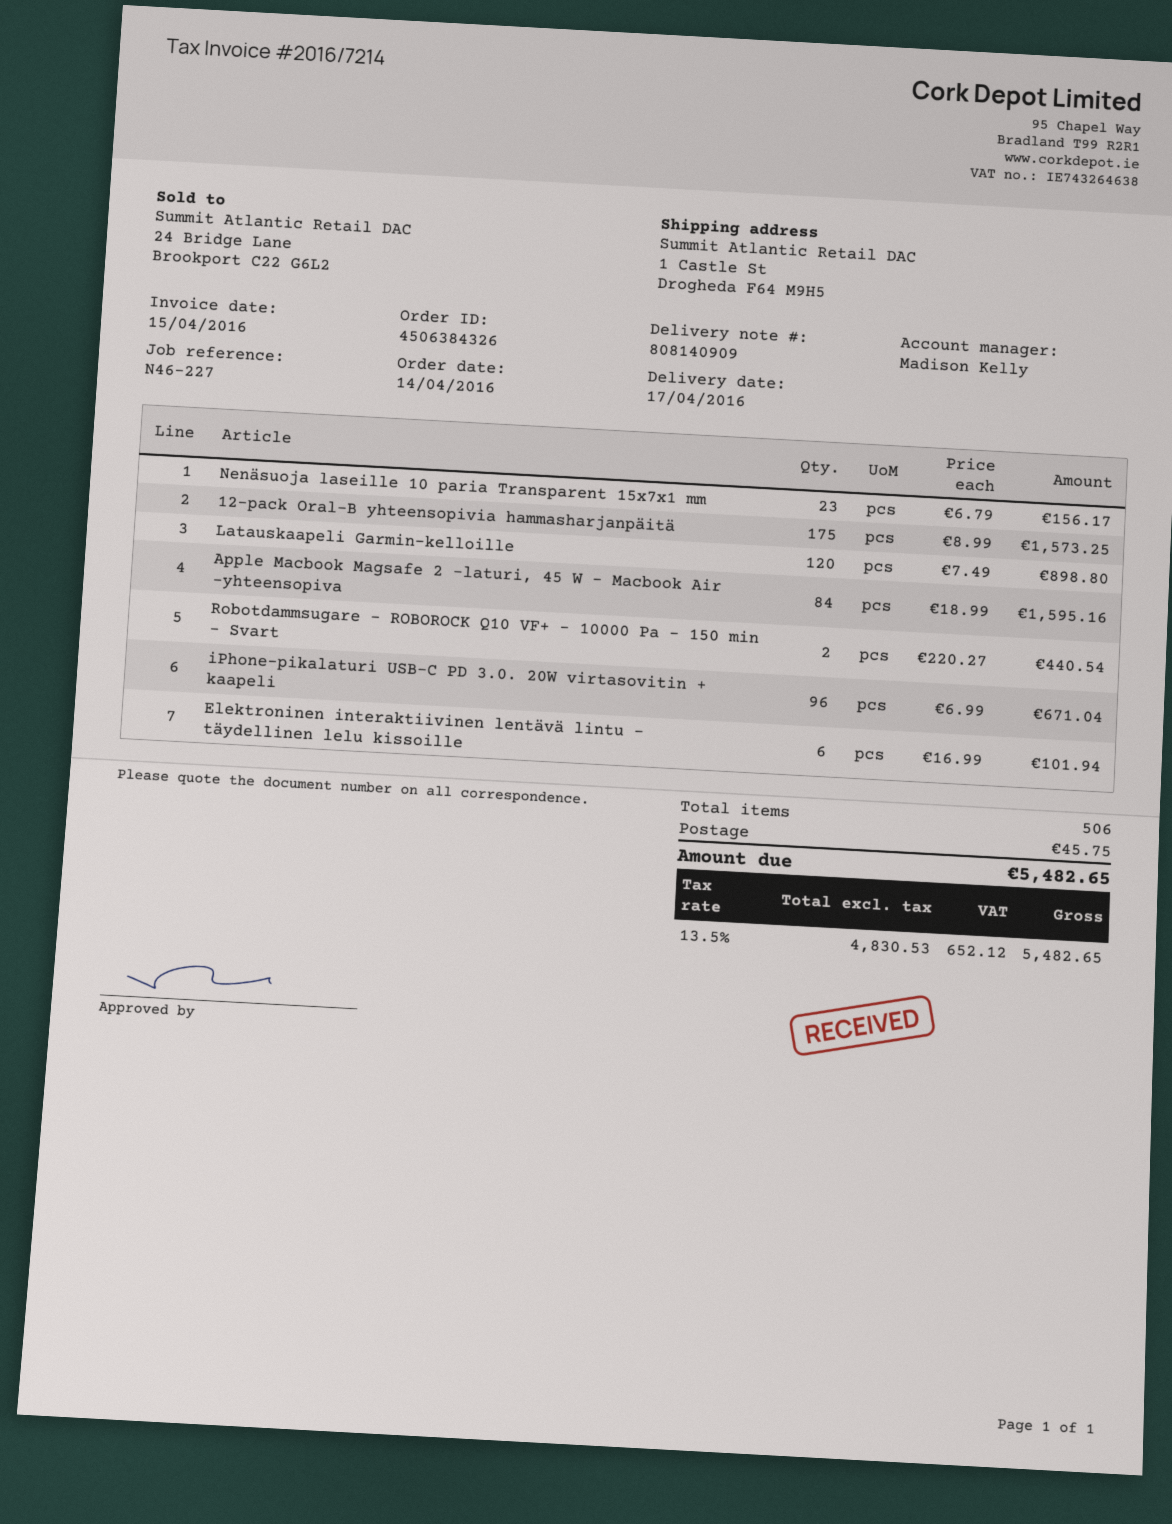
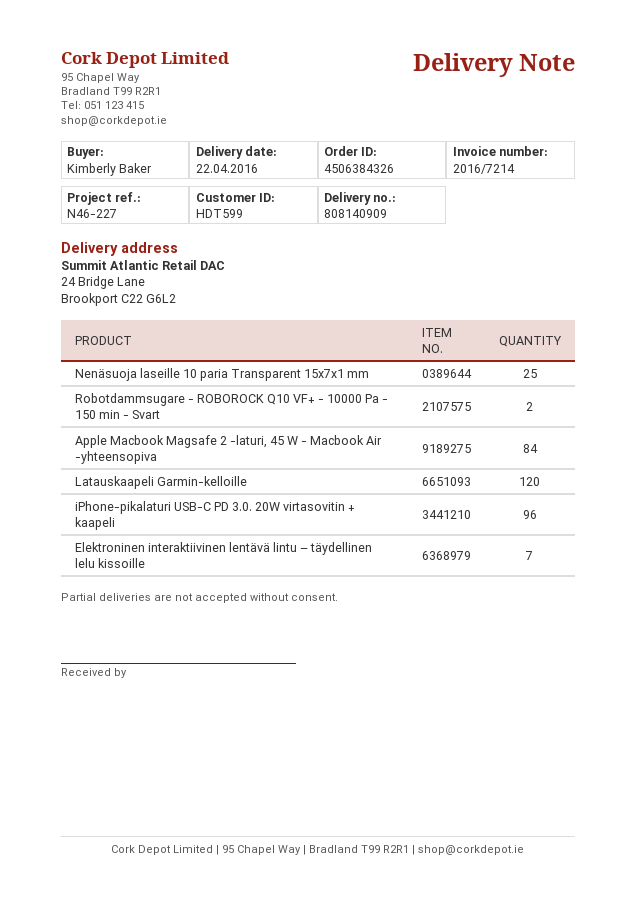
delivery date: 2016-04-17 -> 2016-04-22
ship to: 1 Castle St, Drogheda F64 M9H5 -> 24 Bridge Lane, Brookport C22 G6L2
Nenäsuoja laseille 10 paria Transparent 15x7x1 mm: 23 -> 25
12-pack Oral-B yhteensopivia hammasharjanpäitä: 175 -> none
Elektroninen interaktiivinen lentävä lintu – täydellinen lelu kissoille: 6 -> 7

